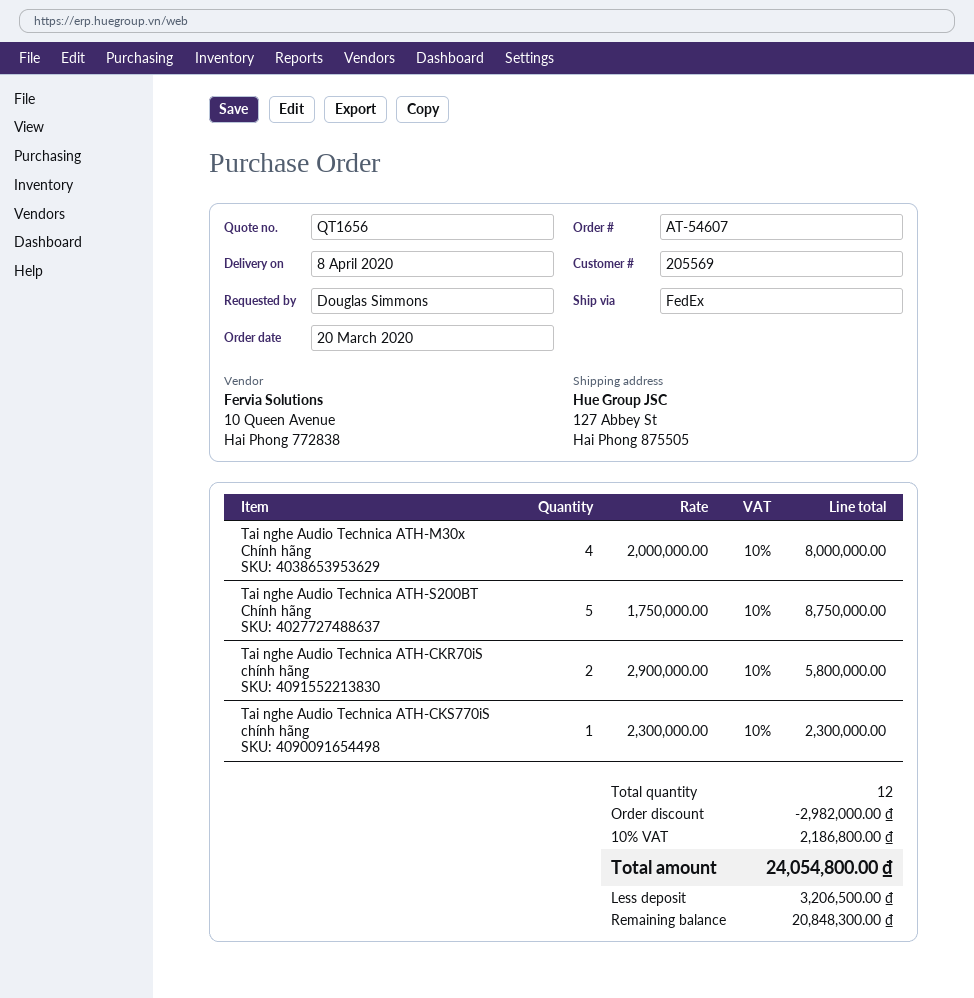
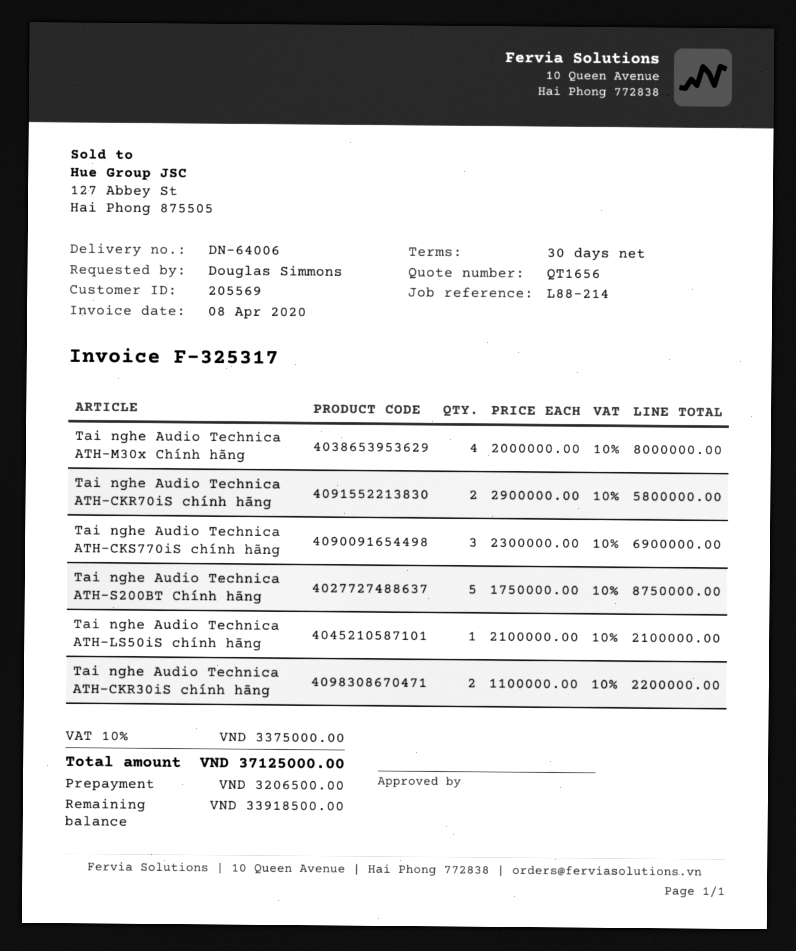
Tai nghe Audio Technica ATH-CKS770iS chính hãng: 1 x 2300000.00 = 2300000.00 -> 3 x 2300000.00 = 6900000.00
Tai nghe Audio Technica ATH-LS50iS chính hãng: none -> 1 x 2100000.00 = 2100000.00
Tai nghe Audio Technica ATH-CKR30iS chính hãng: none -> 2 x 1100000.00 = 2200000.00
discount: 2982000.00 -> none
tax: 10% = 2186800.00 -> 10% = 3375000.00
total: 24054800.00 -> 37125000.00
balance: 20848300.00 -> 33918500.00

